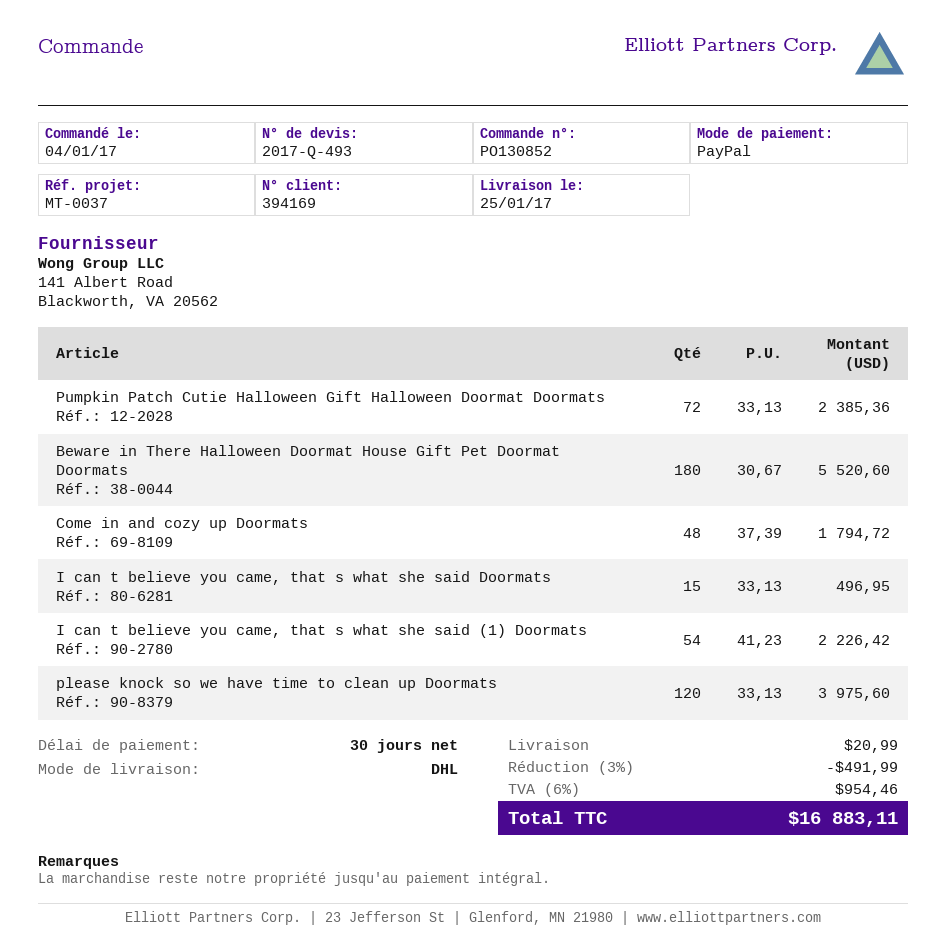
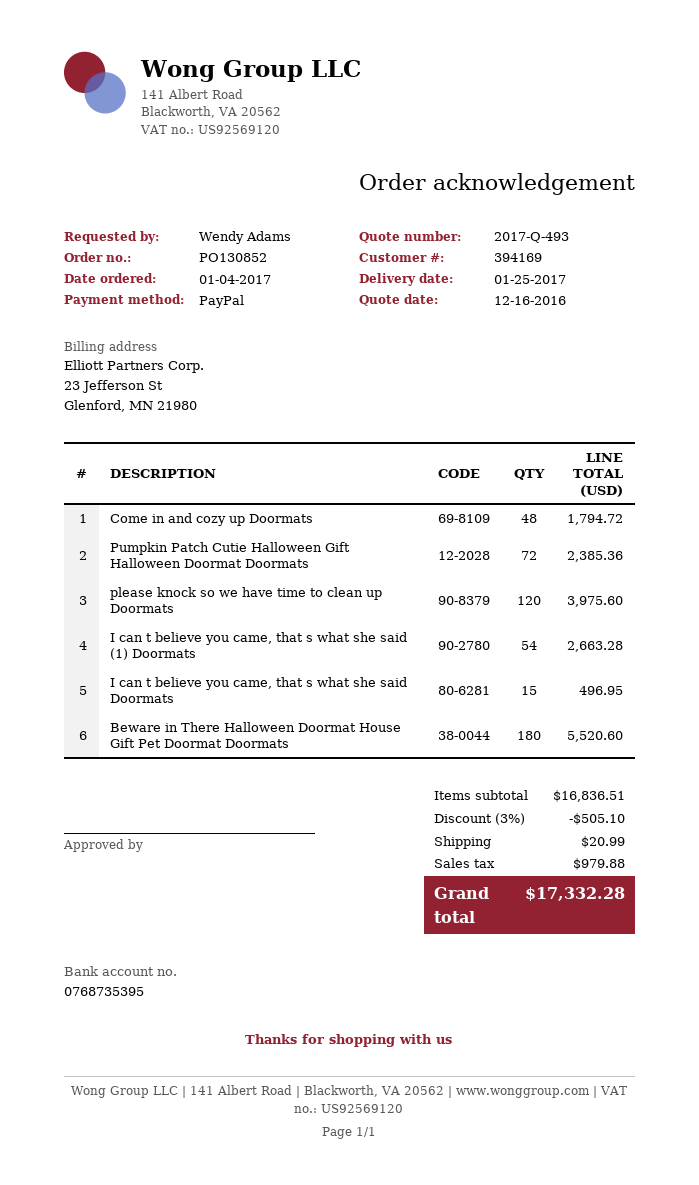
I can t believe you came, that s what she said (1) Doormats: 54 for 2226.42 -> 54 for 2663.28
discount: 3% = 491.99 -> 3% = 505.10
tax: 954.46 -> 979.88
total: 16883.11 -> 17332.28

